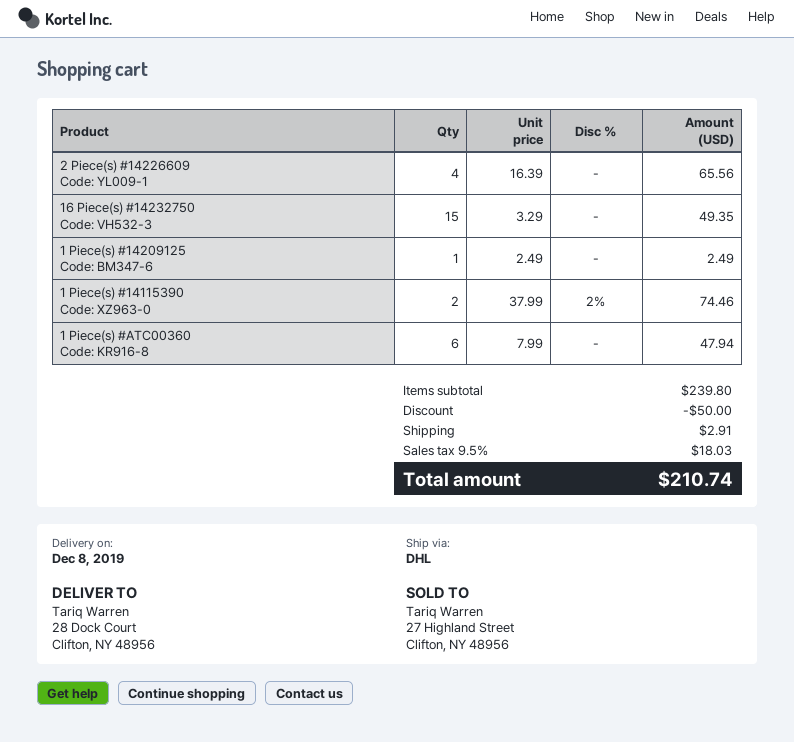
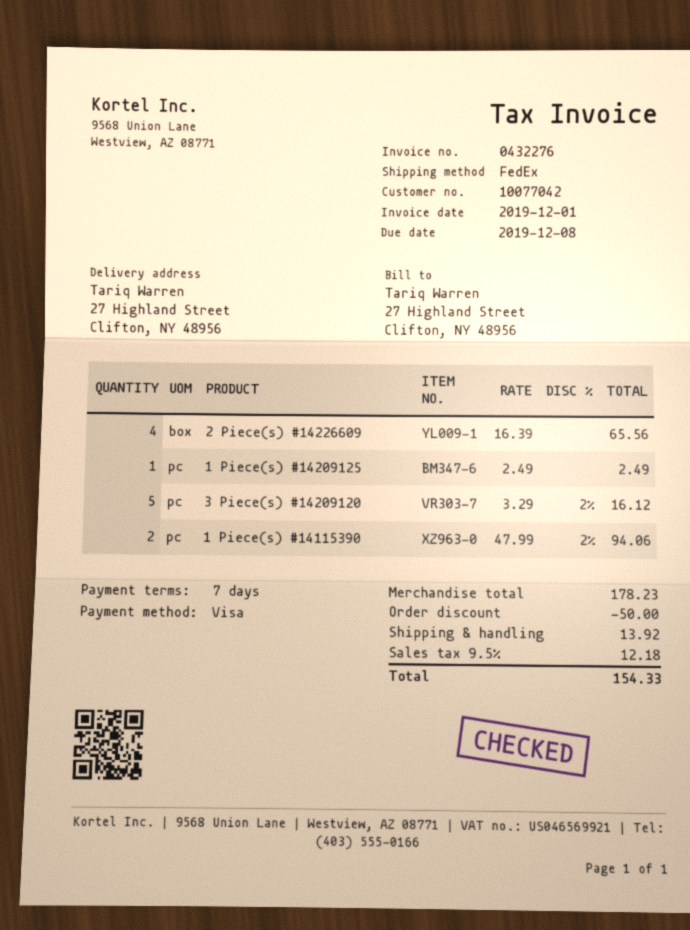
shipping method: DHL -> FedEx
ship to: 28 Dock Court, Clifton, NY 48956 -> 27 Highland Street, Clifton, NY 48956
16 Piece(s) #14232750: 15 x 3.29 = 49.35 -> none
1 Piece(s) #14115390: 2 x 37.99 - 2% = 74.46 -> 2 x 47.99 - 2% = 94.06
1 Piece(s) #ATC00360: 6 x 7.99 = 47.94 -> none
3 Piece(s) #14209120: none -> 5 x 3.29 - 2% = 16.12
subtotal: 239.80 -> 178.23
shipping: 2.91 -> 13.92
tax: 9.5% = 18.03 -> 9.5% = 12.18
total: 210.74 -> 154.33

